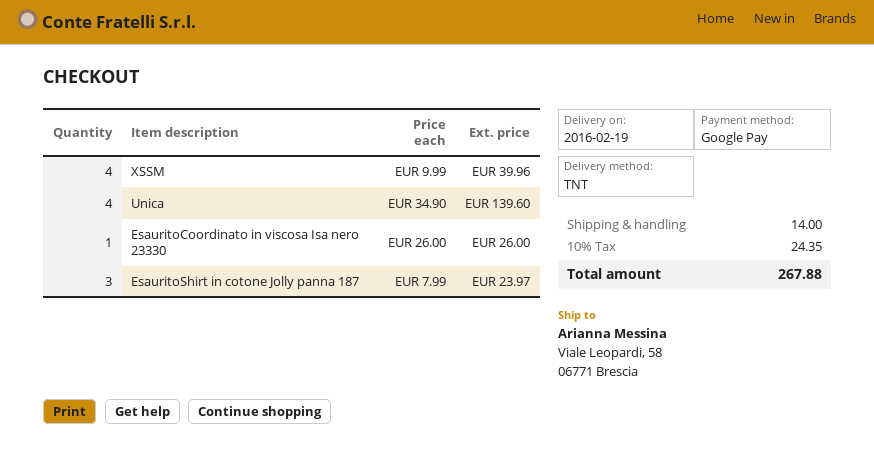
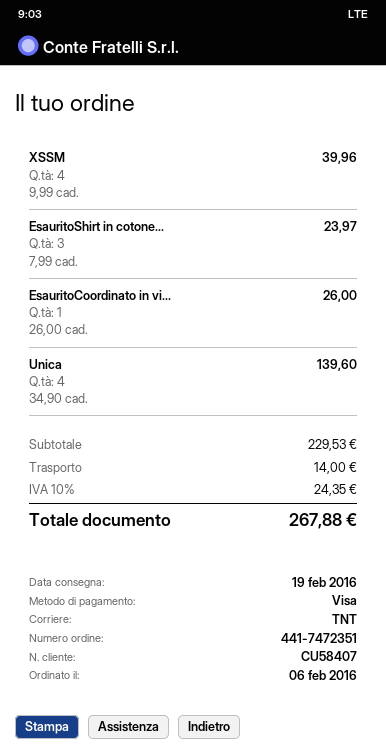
payment method: Google Pay -> Visa

